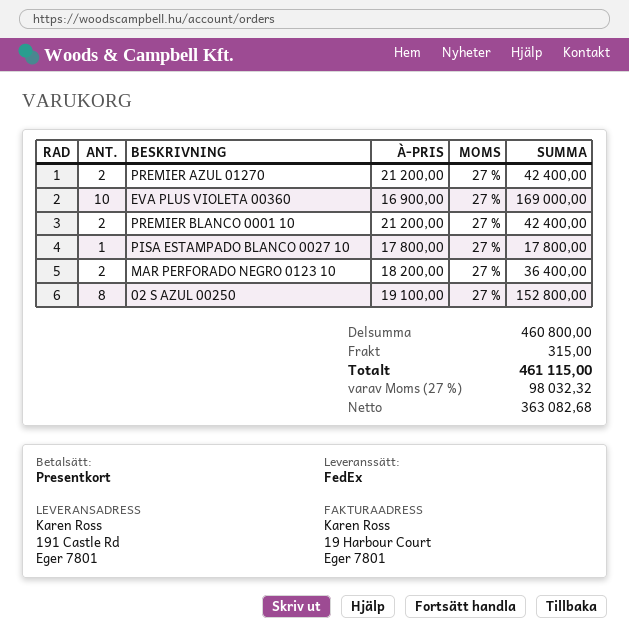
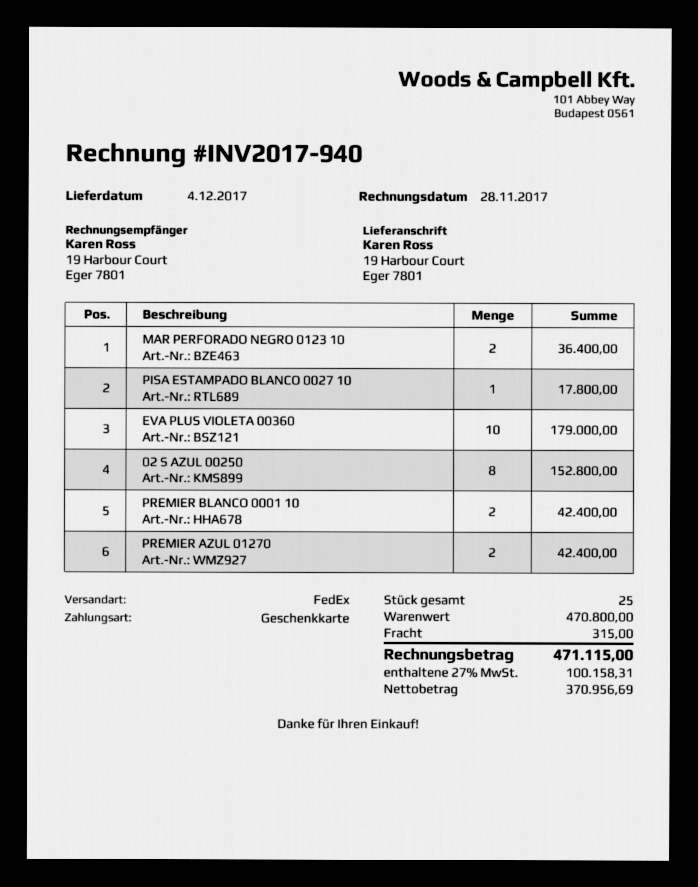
ship to: 191 Castle Rd, Eger 7801 -> 19 Harbour Court, Eger 7801
EVA PLUS VIOLETA 00360: 10 for 169000.00 -> 10 for 179000.00
subtotal: 460800.00 -> 470800.00
net: 363082.68 -> 370956.69
tax: 27% = 98032.32 -> 27% = 100158.31
total: 461115.00 -> 471115.00

